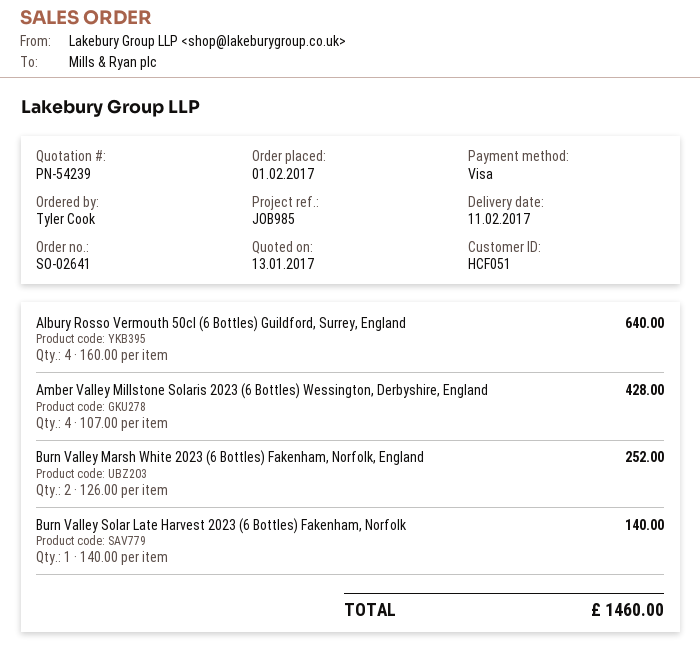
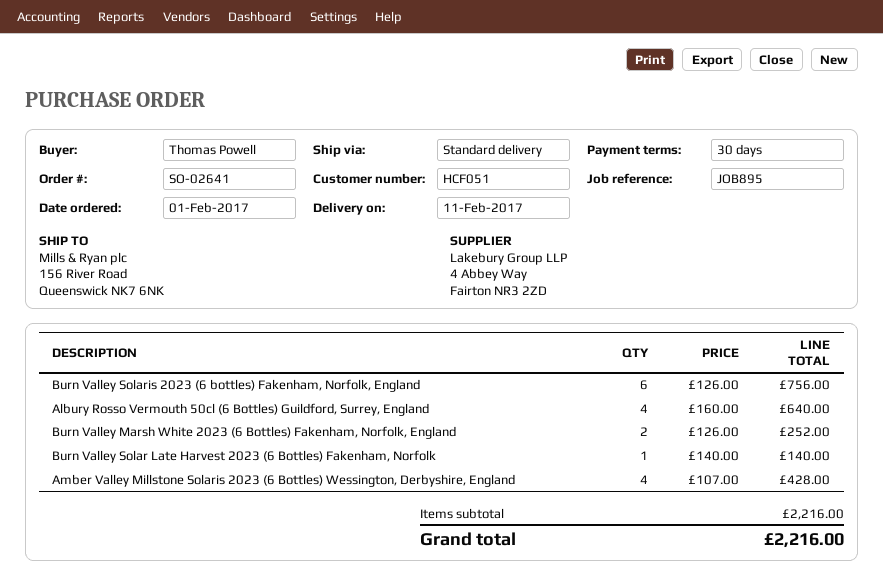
reference: JOB985 -> JOB895
ordered by: Tyler Cook -> Thomas Powell
Burn Valley Solaris 2023 (6 bottles) Fakenham, Norfolk, England: none -> 6 x 126.00 = 756.00
total: 1460.00 -> 2216.00

